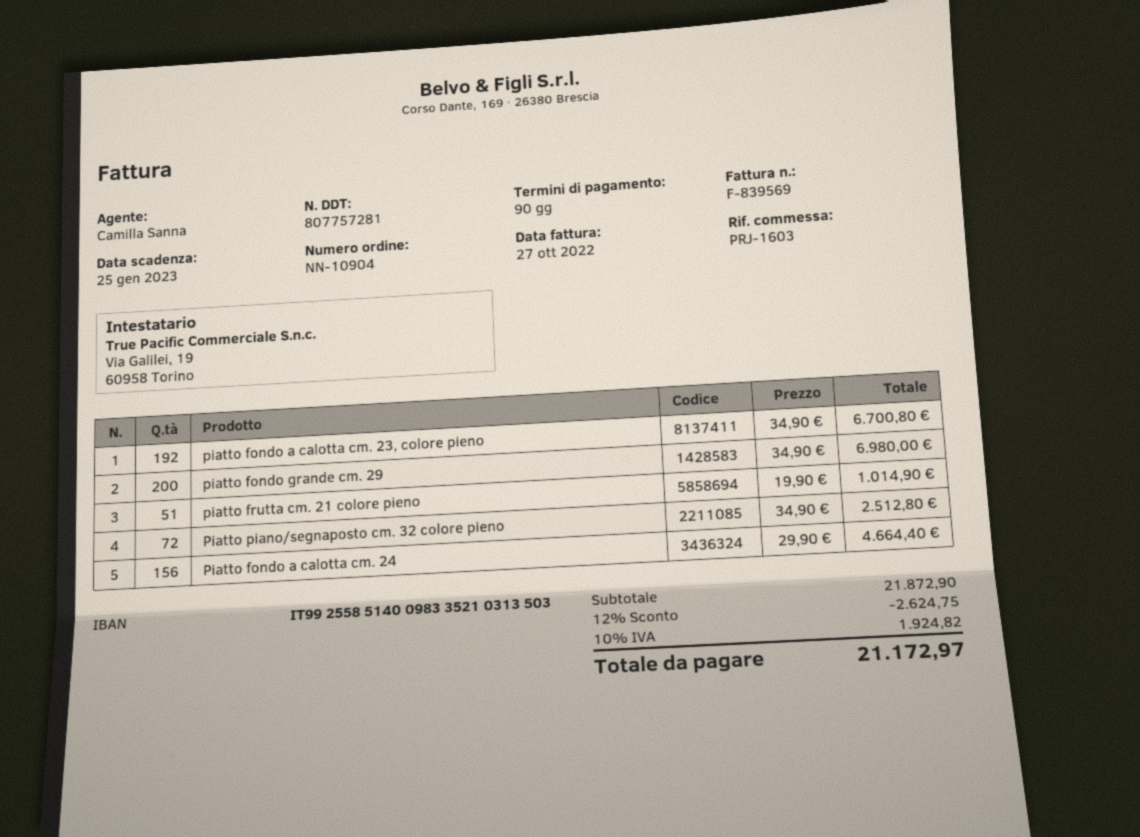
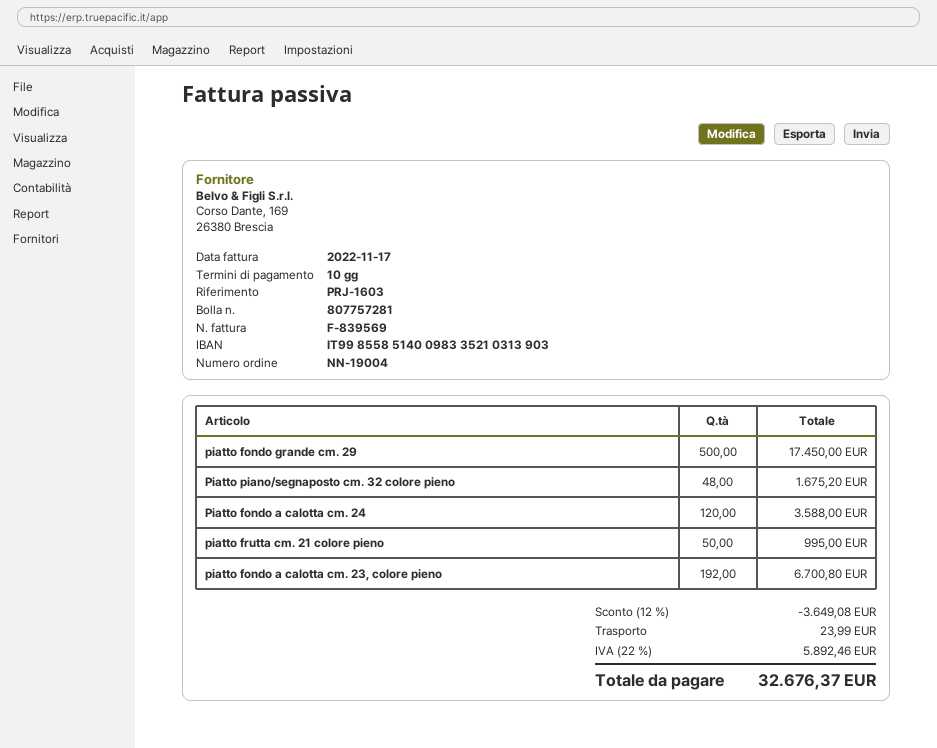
order number: NN-10904 -> NN-19004
invoice date: 2022-10-27 -> 2022-11-17
payment terms: 90 days -> 10 days
bank account: IT9925585140098335210313503 -> IT9985585140098335210313903
piatto fondo grande cm. 29: 200 for 6980.00 -> 500 for 17450.00
piatto frutta cm. 21 colore pieno: 51 for 1014.90 -> 50 for 995.00
Piatto piano/segnaposto cm. 32 colore pieno: 72 for 2512.80 -> 48 for 1675.20
Piatto fondo a calotta cm. 24: 156 for 4664.40 -> 120 for 3588.00
discount: 12% = 2624.75 -> 12% = 3649.08
shipping: none -> 23.99
tax: 10% = 1924.82 -> 22% = 5892.46
total: 21172.97 -> 32676.37

